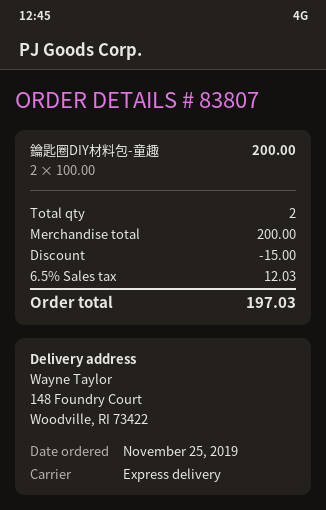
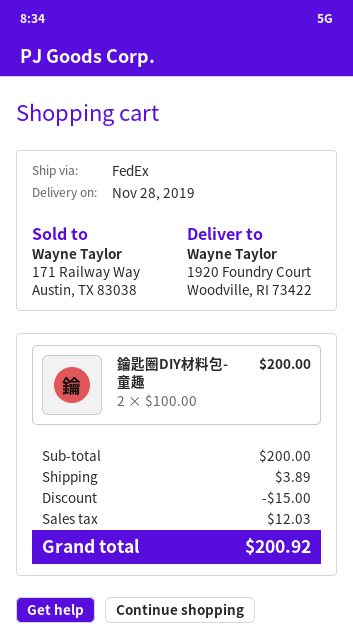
shipping method: express -> FedEx
ship to: 148 Foundry Court, Woodville, RI 73422 -> 1920 Foundry Court, Woodville, RI 73422
shipping: none -> 3.89
total: 197.03 -> 200.92

